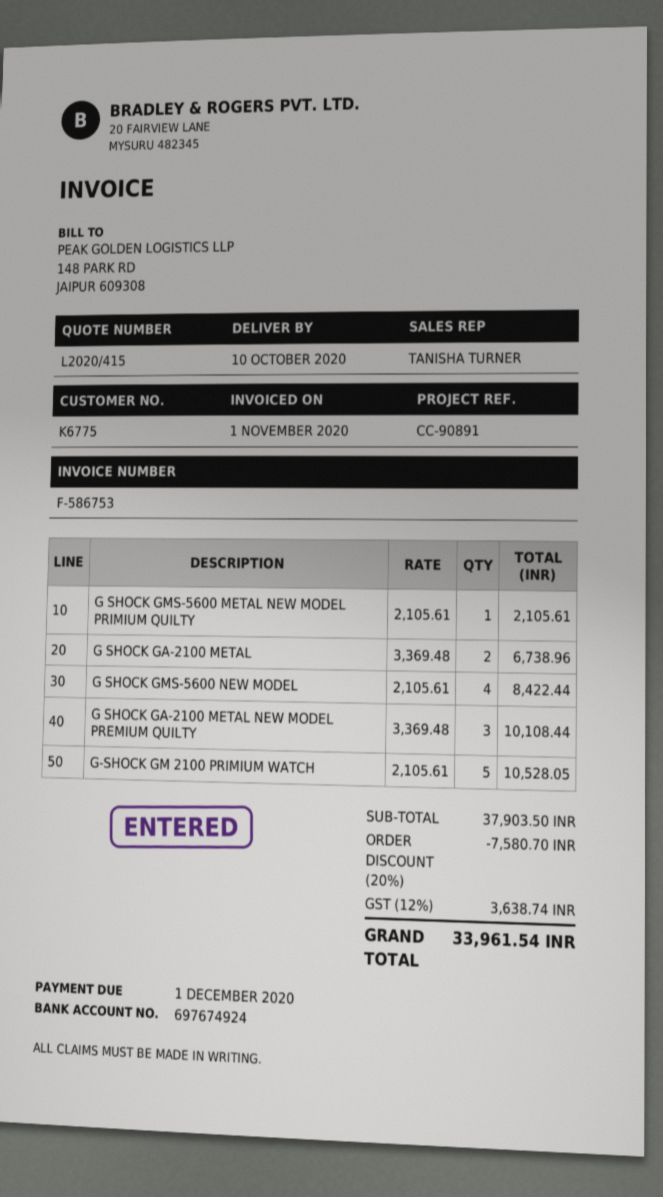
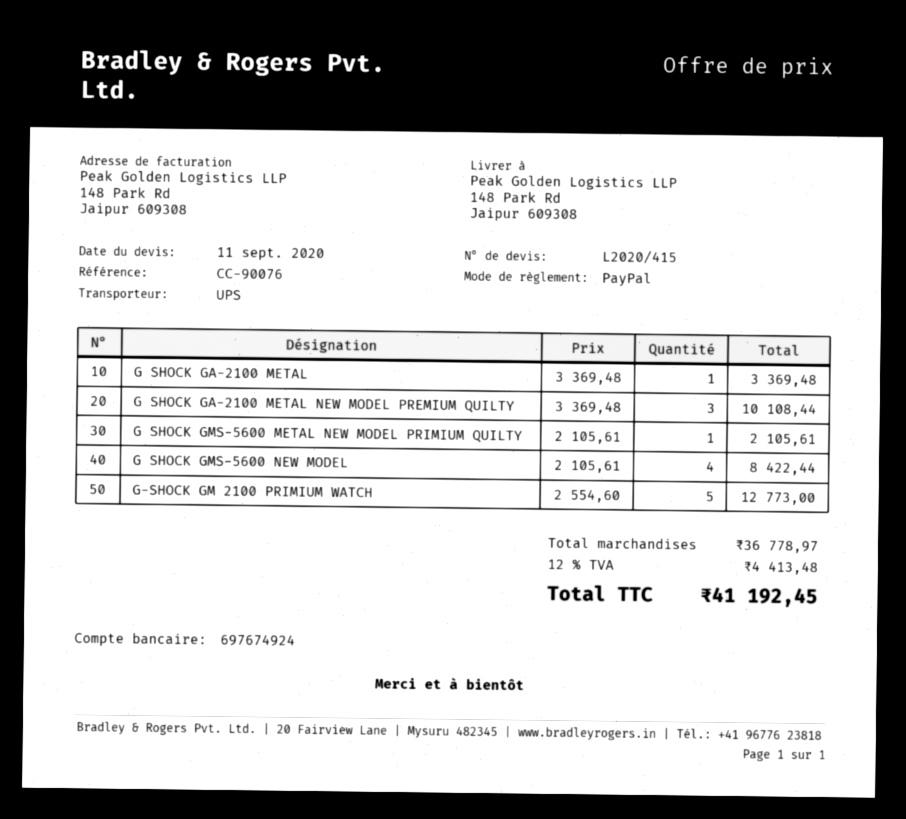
reference: CC-90891 -> CC-90076
G SHOCK GA-2100 METAL: 2 x 3369.48 = 6738.96 -> 1 x 3369.48 = 3369.48
G-SHOCK GM 2100 PRIMIUM WATCH: 5 x 2105.61 = 10528.05 -> 5 x 2554.60 = 12773.00
subtotal: 37903.50 -> 36778.97
discount: 20% = 7580.70 -> none
tax: 12% = 3638.74 -> 12% = 4413.48
total: 33961.54 -> 41192.45

